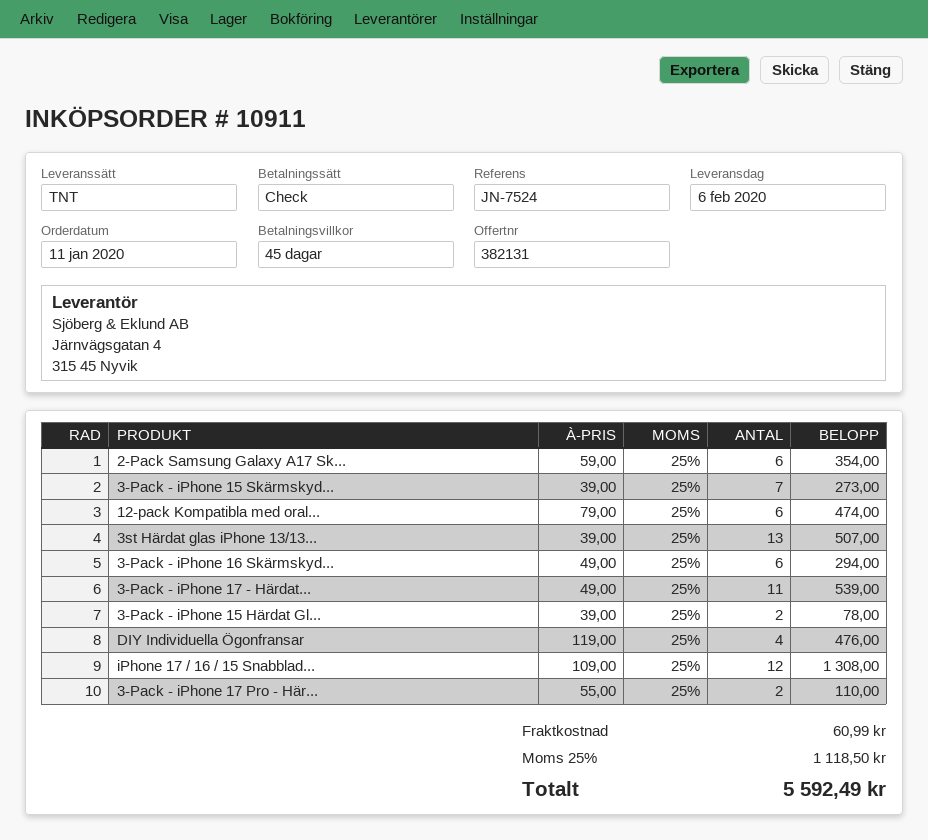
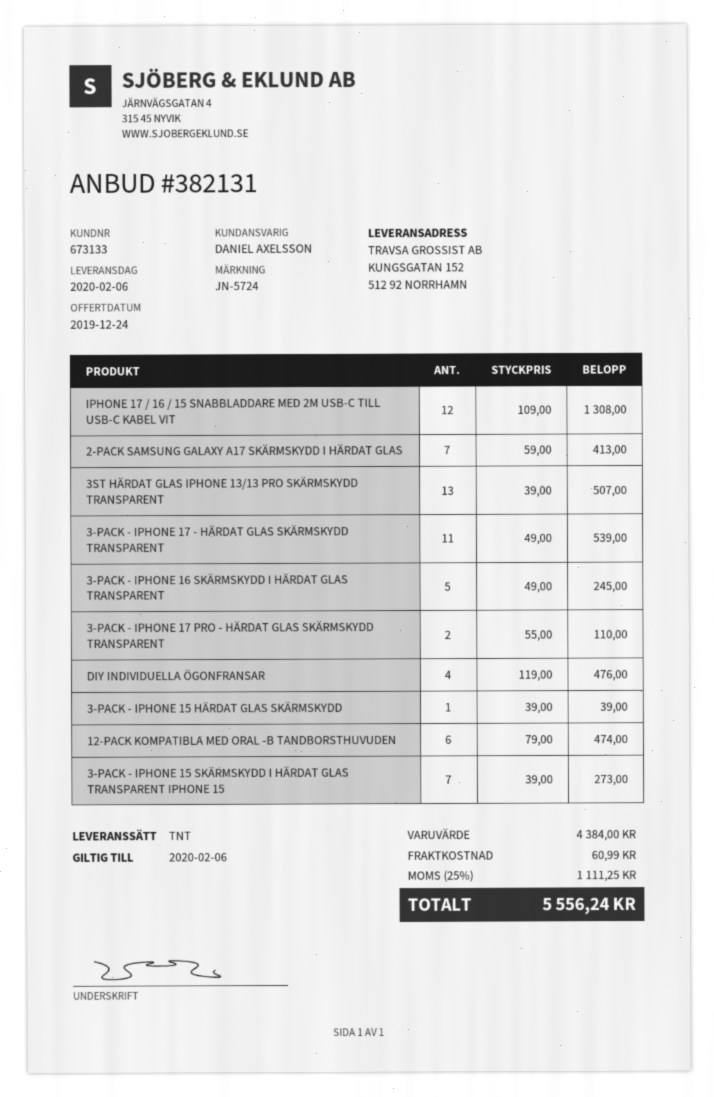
reference: JN-7524 -> JN-5724
2-Pack Samsung Galaxy A17 Sk...: 6 x 59.00 = 354.00 -> 7 x 59.00 = 413.00
3-Pack - iPhone 16 Skärmskyd...: 6 x 49.00 = 294.00 -> 5 x 49.00 = 245.00
3-Pack - iPhone 15 Härdat Gl...: 2 x 39.00 = 78.00 -> 1 x 39.00 = 39.00
tax: 25% = 1118.50 -> 25% = 1111.25
total: 5592.49 -> 5556.24

